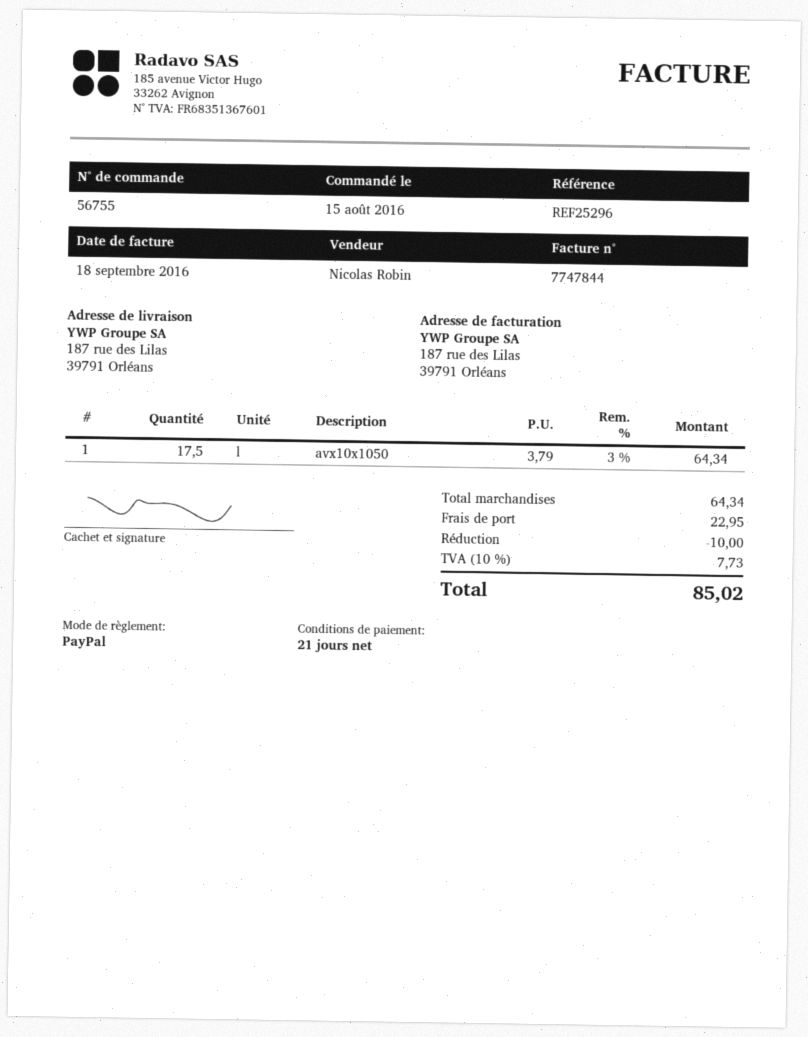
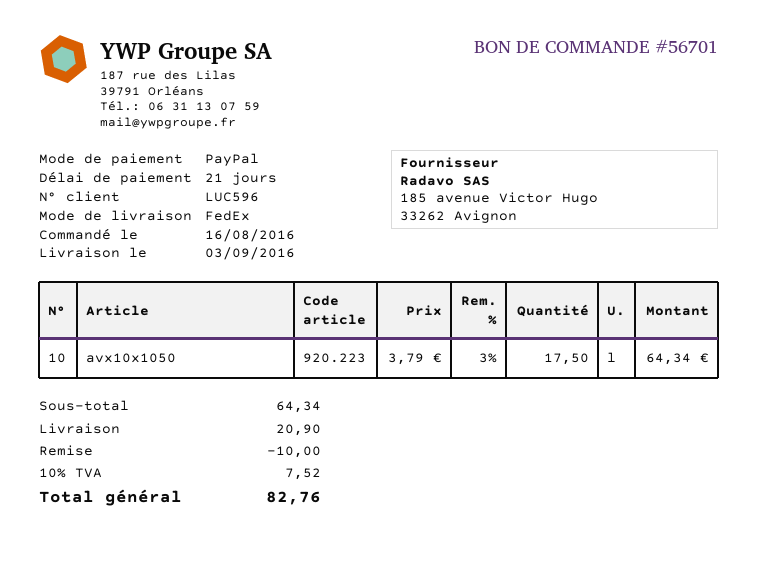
order number: 56755 -> 56701
order date: 2016-08-15 -> 2016-08-16
shipping: 22.95 -> 20.90
tax: 10% = 7.73 -> 10% = 7.52
total: 85.02 -> 82.76

